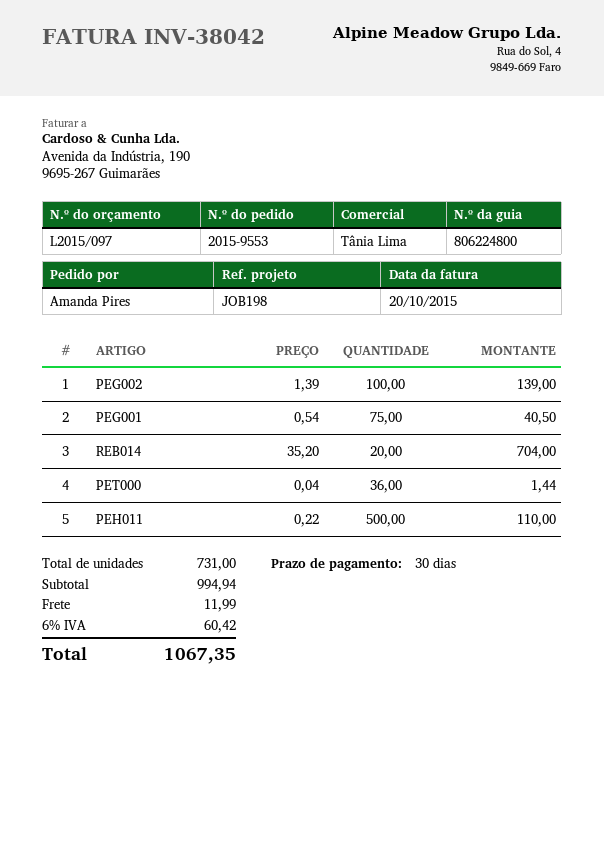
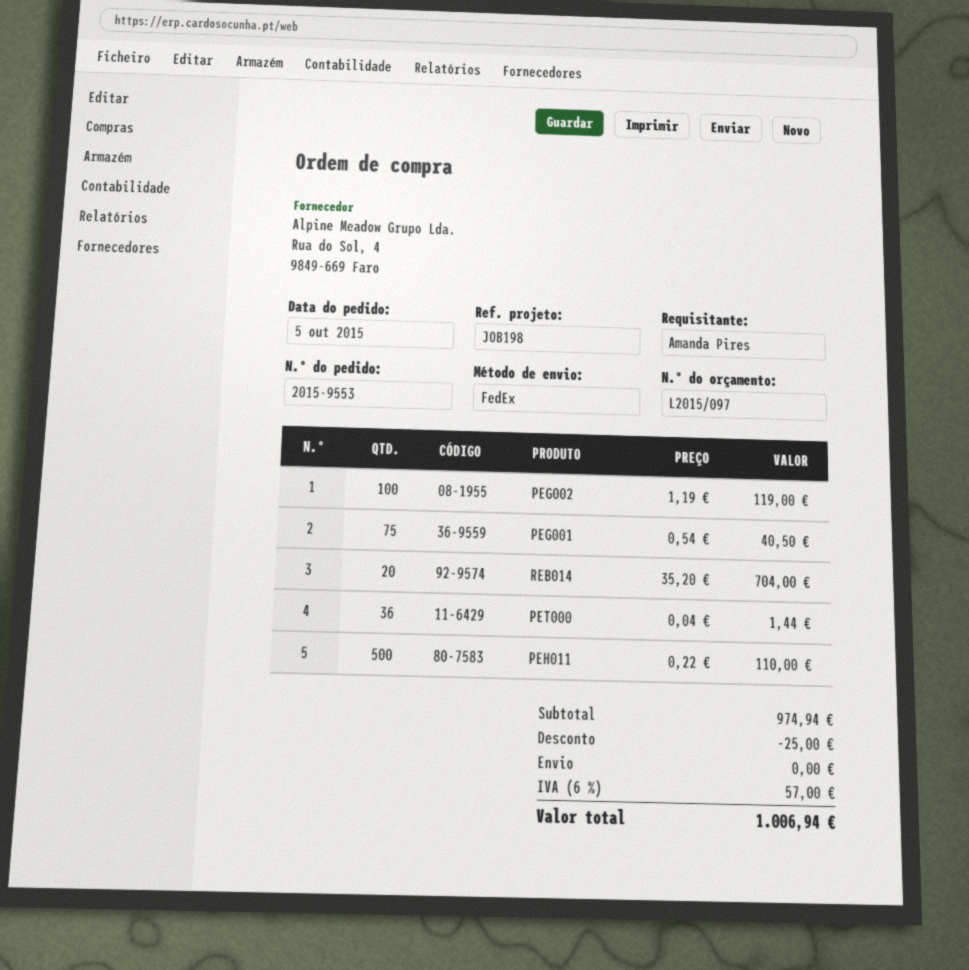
PEG002: 100 x 1.39 = 139.00 -> 100 x 1.19 = 119.00
subtotal: 994.94 -> 974.94
discount: none -> 25.00
shipping: 11.99 -> 0.00
tax: 6% = 60.42 -> 6% = 57.00
total: 1067.35 -> 1006.94

